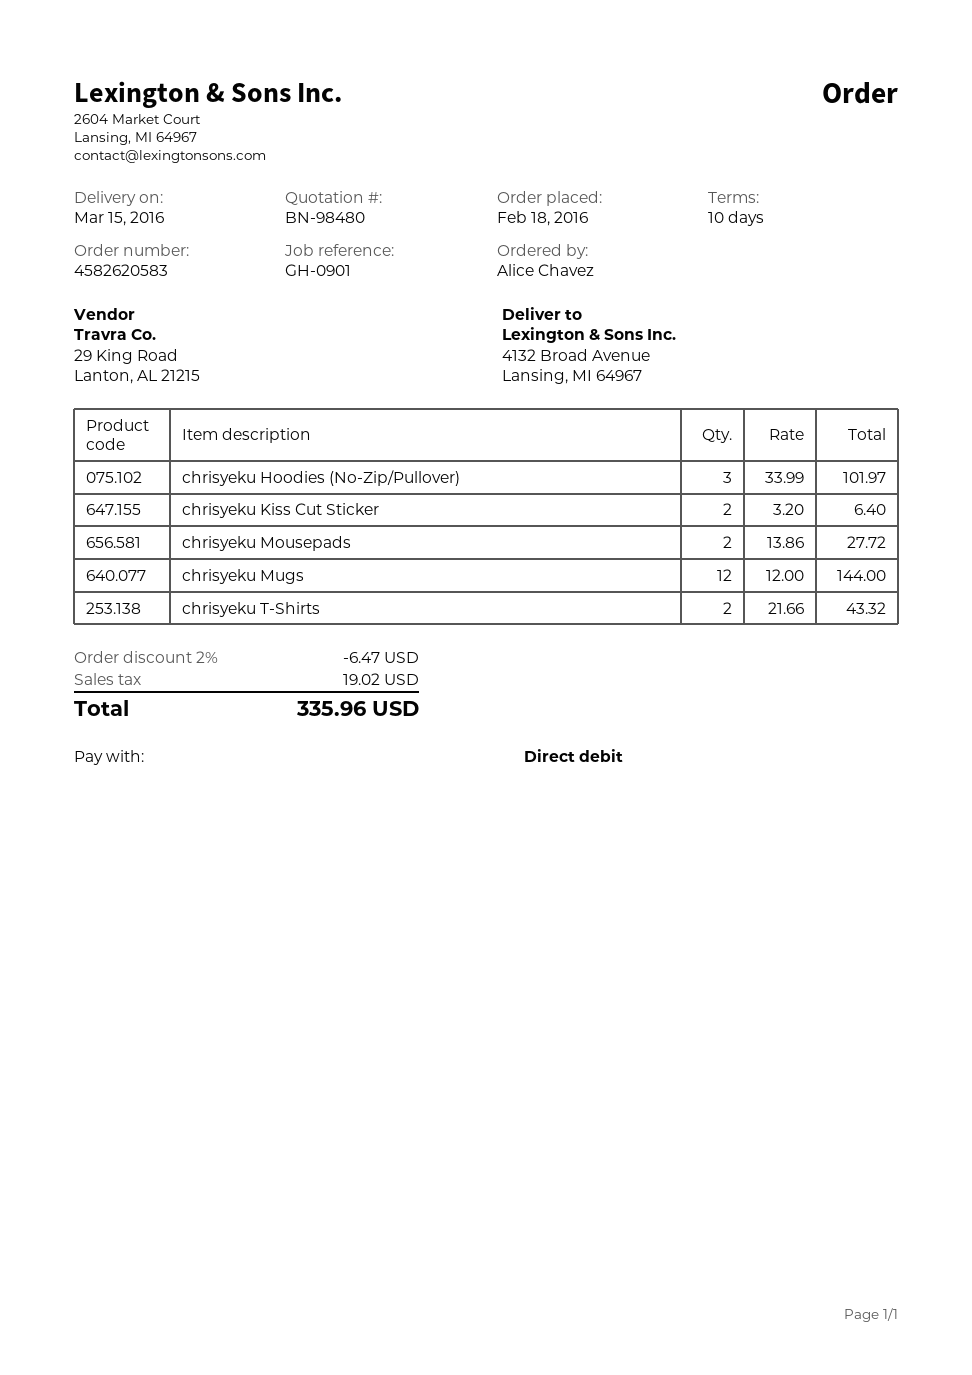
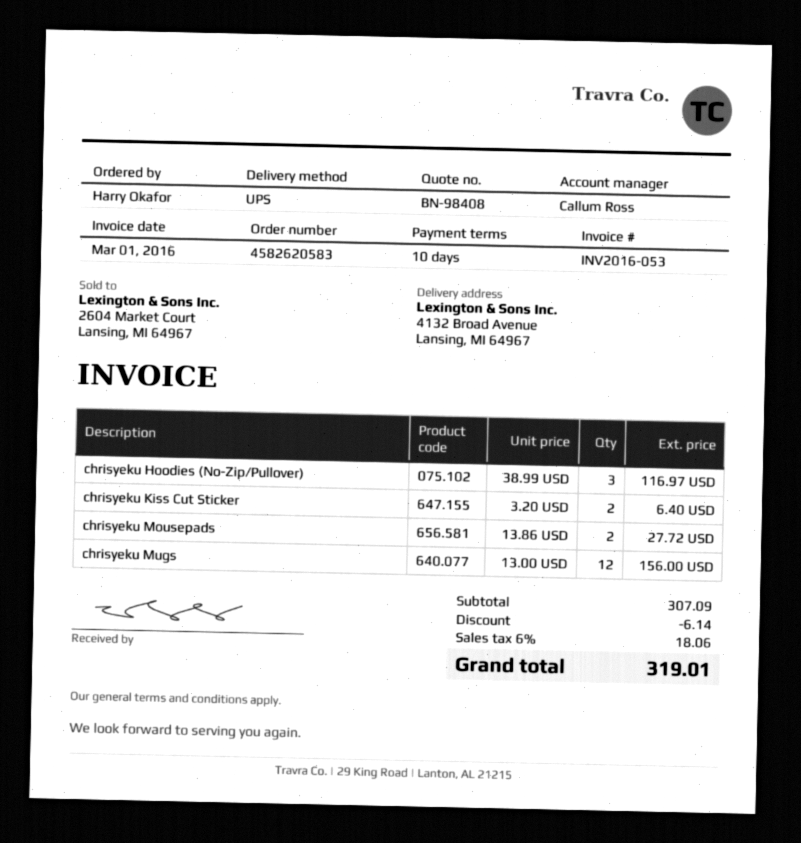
quote number: BN-98480 -> BN-98408
ordered by: Alice Chavez -> Harry Okafor
chrisyeku Hoodies (No-Zip/Pullover): 3 x 33.99 = 101.97 -> 3 x 38.99 = 116.97
chrisyeku Mugs: 12 x 12.00 = 144.00 -> 12 x 13.00 = 156.00
chrisyeku T-Shirts: 2 x 21.66 = 43.32 -> none
discount: 6.47 -> 6.14
tax: 19.02 -> 18.06
total: 335.96 -> 319.01

